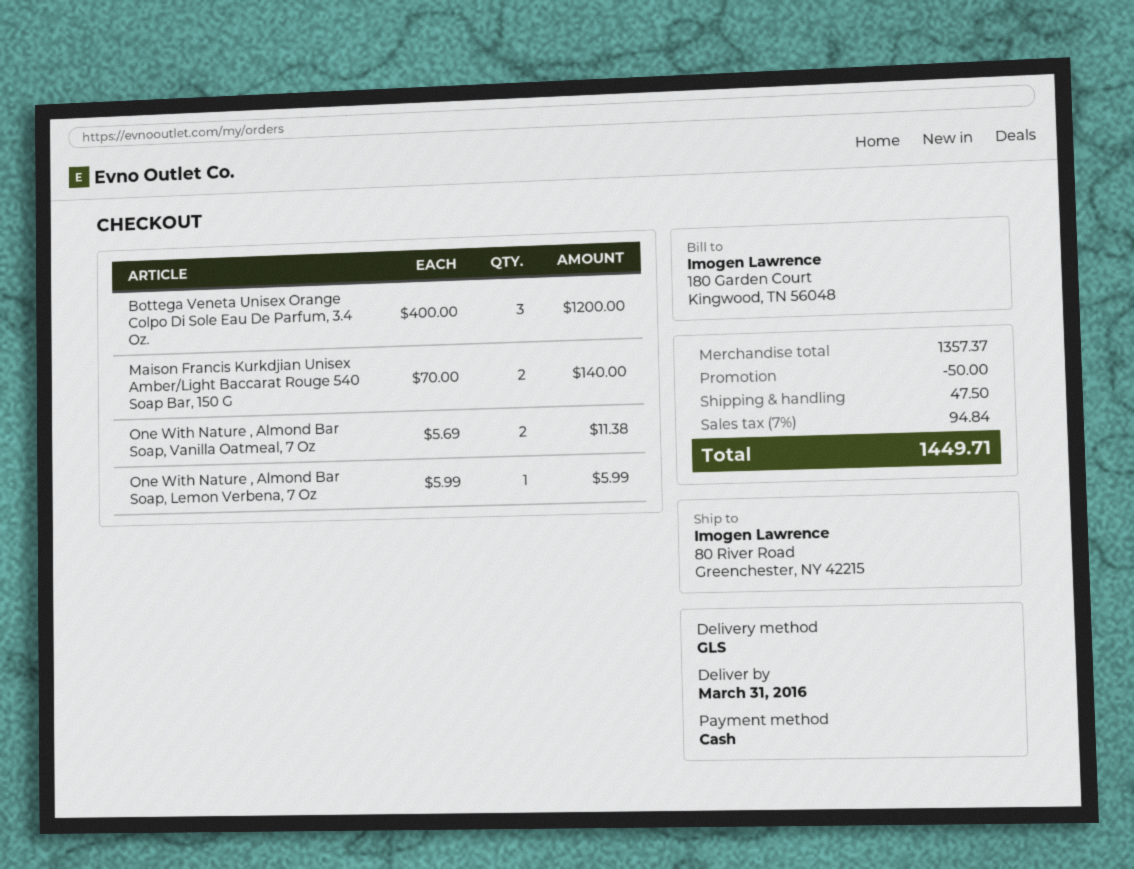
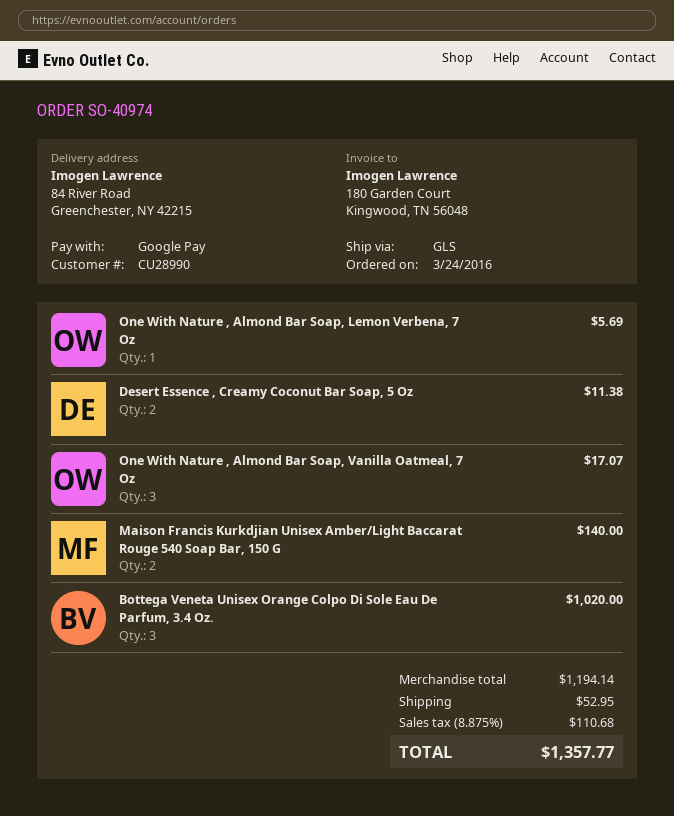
payment method: cash -> Google Pay
ship to: 80 River Road, Greenchester, NY 42215 -> 84 River Road, Greenchester, NY 42215
Bottega Veneta Unisex Orange Colpo Di Sole Eau De Parfum, 3.4 Oz.: 3 for 1200.00 -> 3 for 1020.00
One With Nature , Almond Bar Soap, Vanilla Oatmeal, 7 Oz: 2 for 11.38 -> 3 for 17.07
One With Nature , Almond Bar Soap, Lemon Verbena, 7 Oz: 1 for 5.99 -> 1 for 5.69
Desert Essence , Creamy Coconut Bar Soap, 5 Oz: none -> 2 for 11.38
subtotal: 1357.37 -> 1194.14
discount: 50.00 -> none
shipping: 47.50 -> 52.95
tax: 7% = 94.84 -> 8.875% = 110.68
total: 1449.71 -> 1357.77

